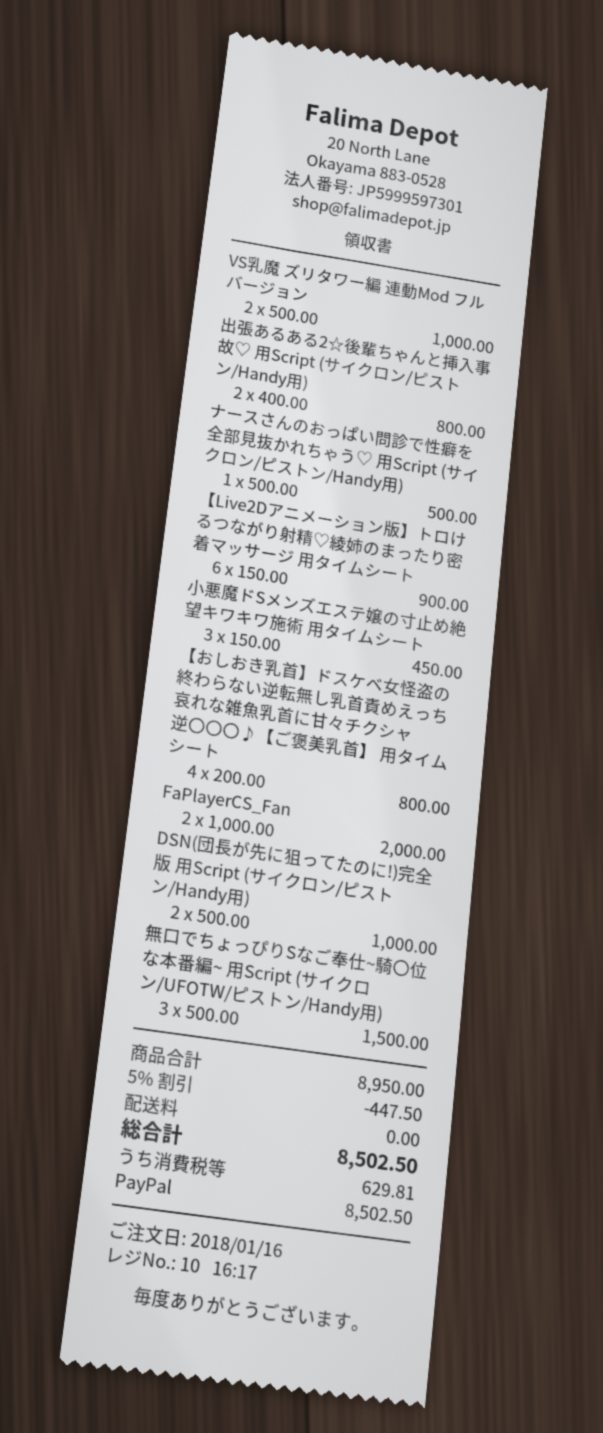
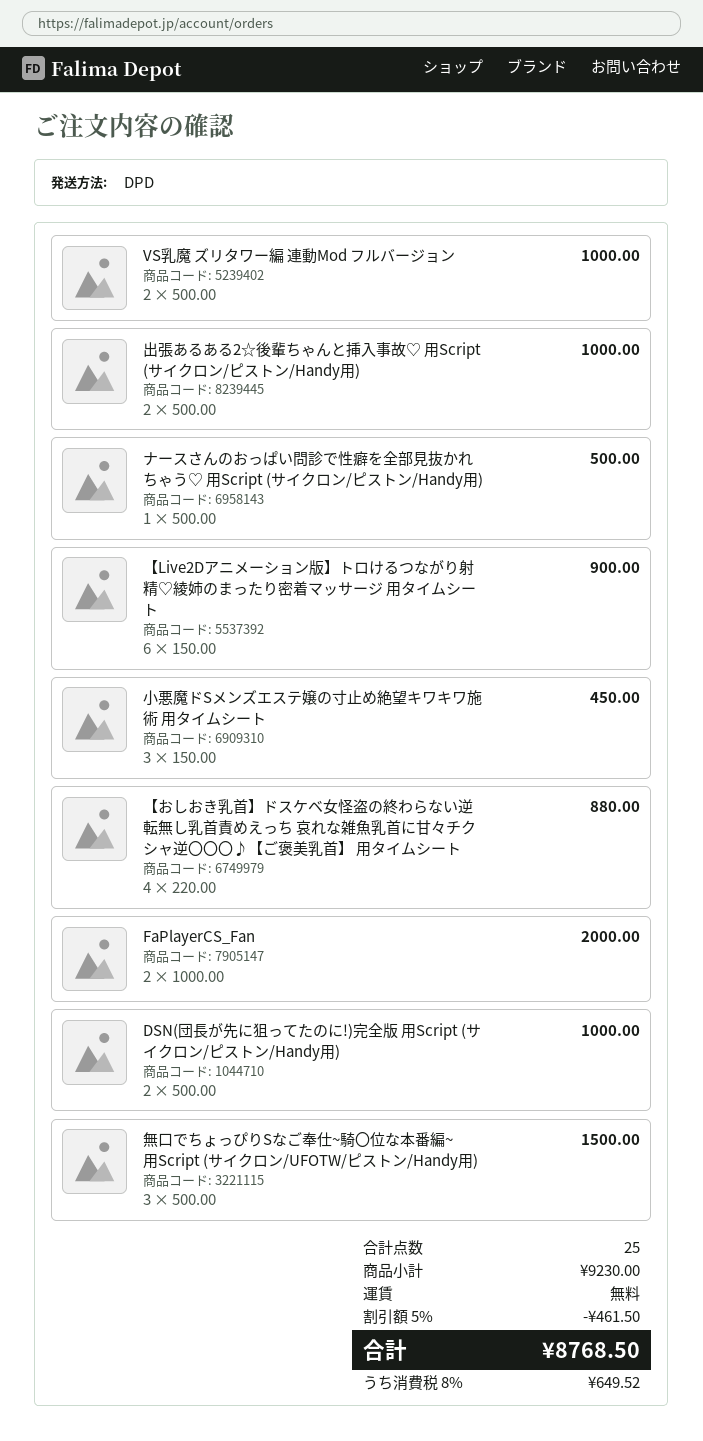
出張あるある2☆後輩ちゃんと挿入事故♡ 用Script (サイクロン/ピストン/Handy用): 2 x 400.00 = 800.00 -> 2 x 500.00 = 1000.00
【おしおき乳首】ドスケベ女怪盗の終わらない逆転無し乳首責めえっち 哀れな雑魚乳首に甘々チクシャ逆〇〇〇♪【ご褒美乳首】 用タイムシート: 4 x 200.00 = 800.00 -> 4 x 220.00 = 880.00
subtotal: 8950.00 -> 9230.00
discount: 5% = 447.50 -> 5% = 461.50
tax: 629.81 -> 649.52
total: 8502.50 -> 8768.50

